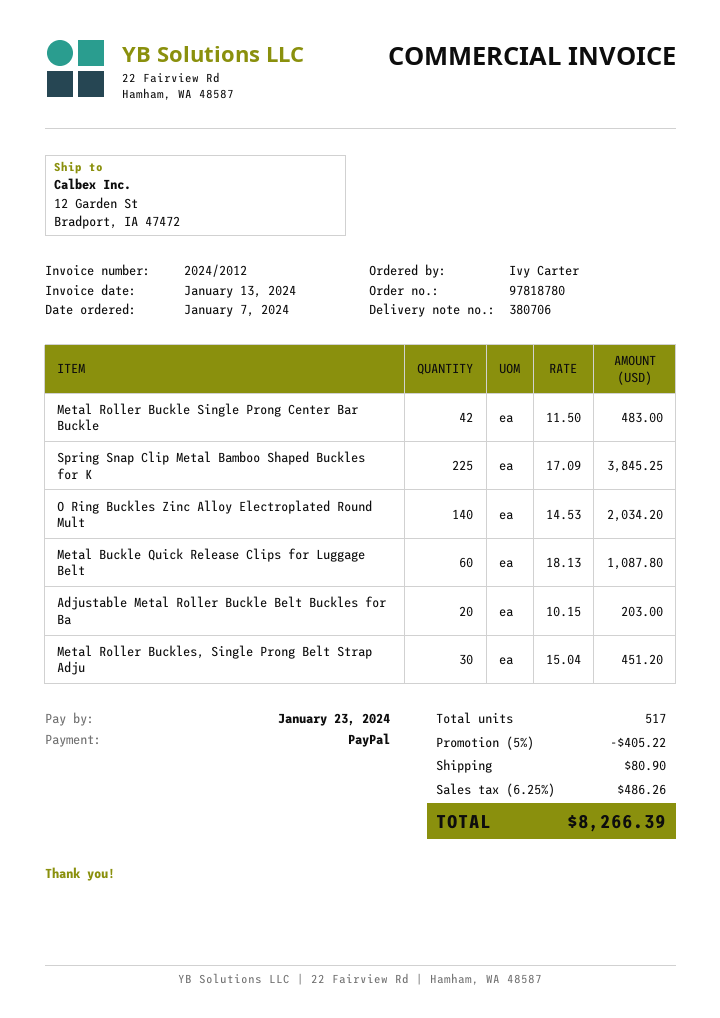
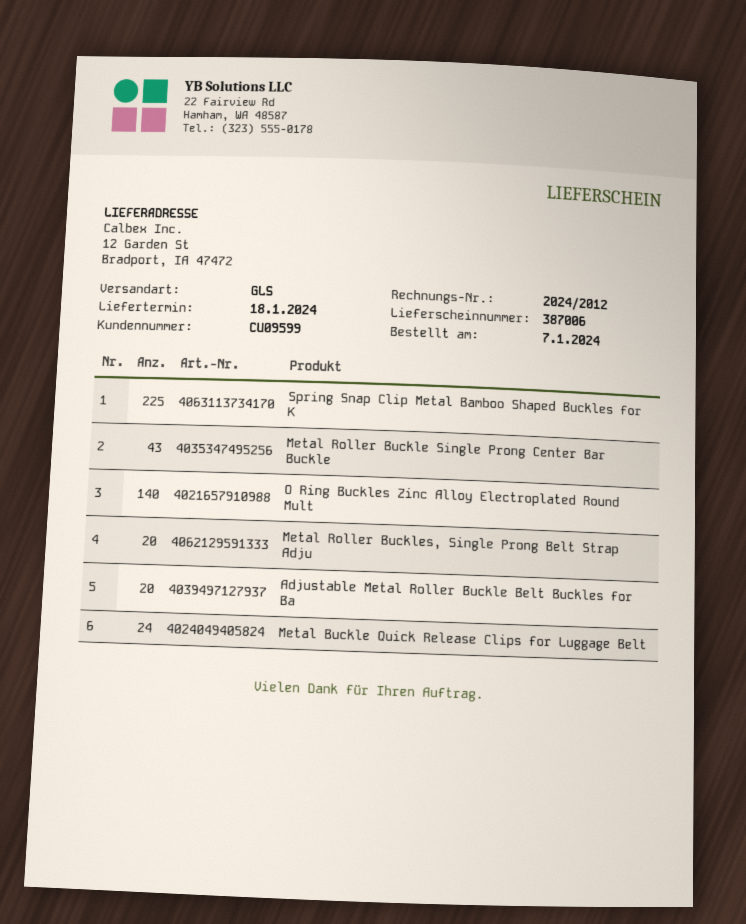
delivery note number: 380706 -> 387006
Metal Roller Buckle Single Prong Center Bar Buckle: 42 -> 43
Metal Buckle Quick Release Clips for Luggage Belt: 60 -> 24
Metal Roller Buckles, Single Prong Belt Strap Adju: 30 -> 20

